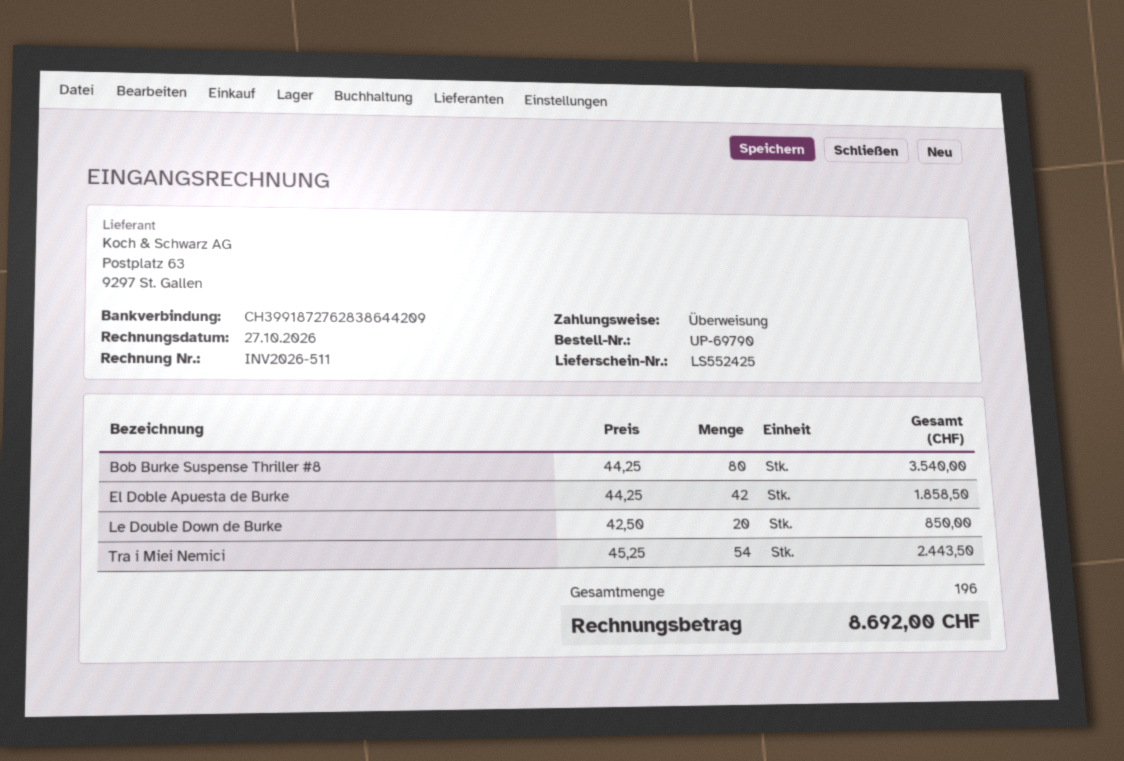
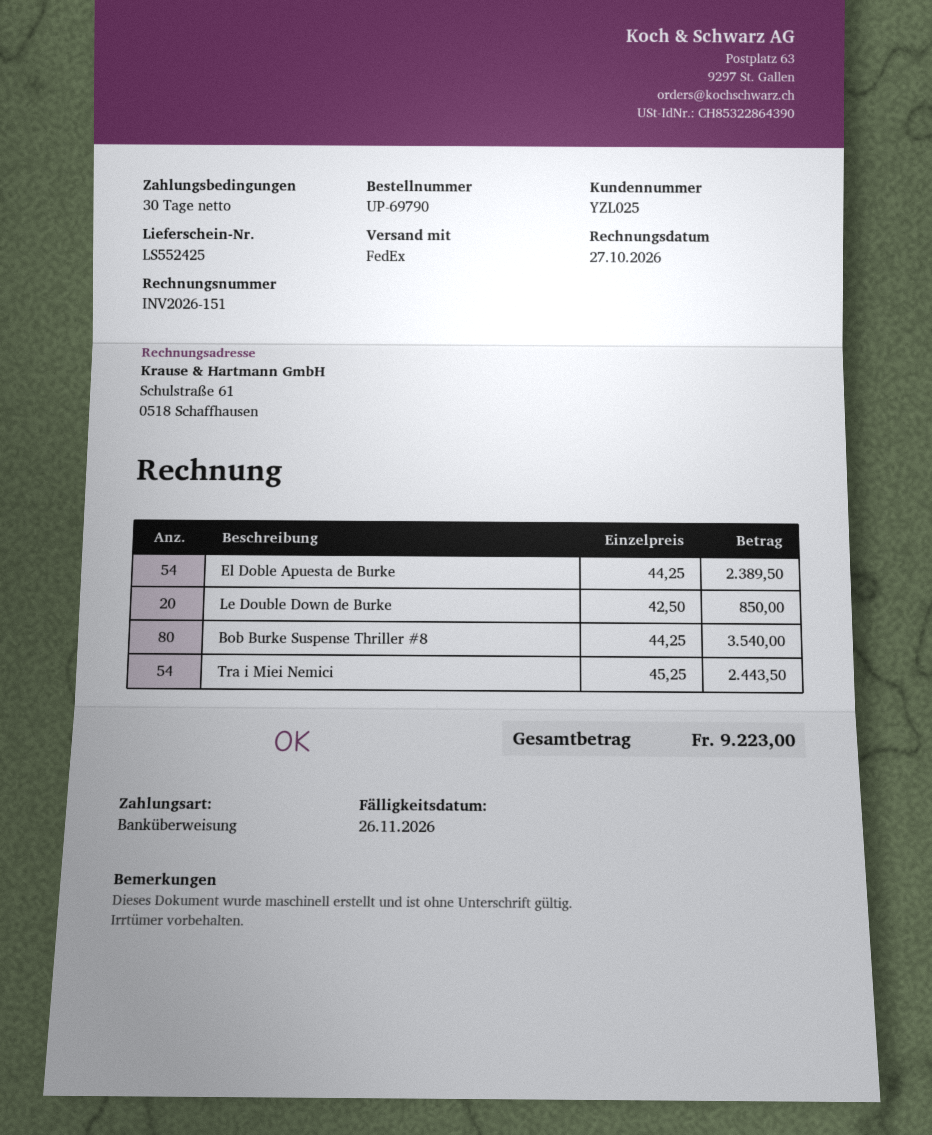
invoice number: INV2026-511 -> INV2026-151
El Doble Apuesta de Burke: 42 x 44.25 = 1858.50 -> 54 x 44.25 = 2389.50
total: 8692.00 -> 9223.00

